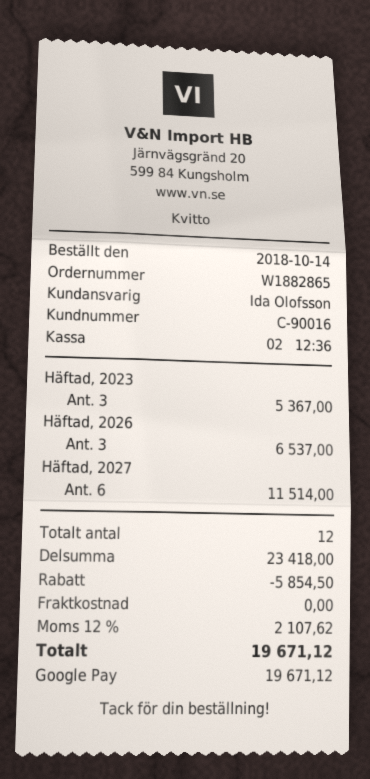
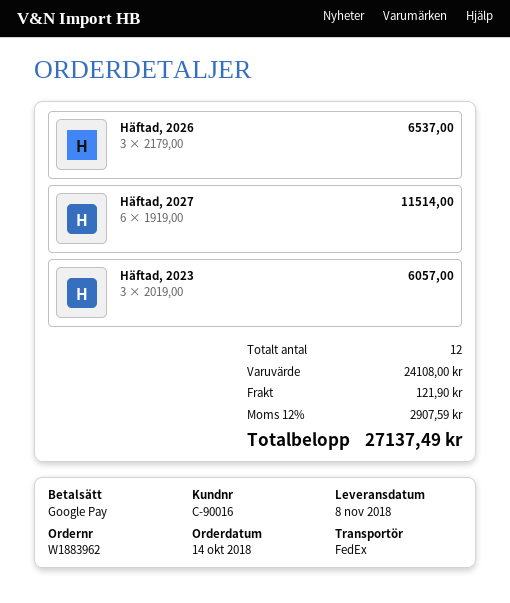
order number: W1882865 -> W1883962
Häftad, 2023: 3 for 5367.00 -> 3 for 6057.00
subtotal: 23418.00 -> 24108.00
discount: 5854.50 -> none
shipping: 0.00 -> 121.90
tax: 12% = 2107.62 -> 12% = 2907.59
total: 19671.12 -> 27137.49

